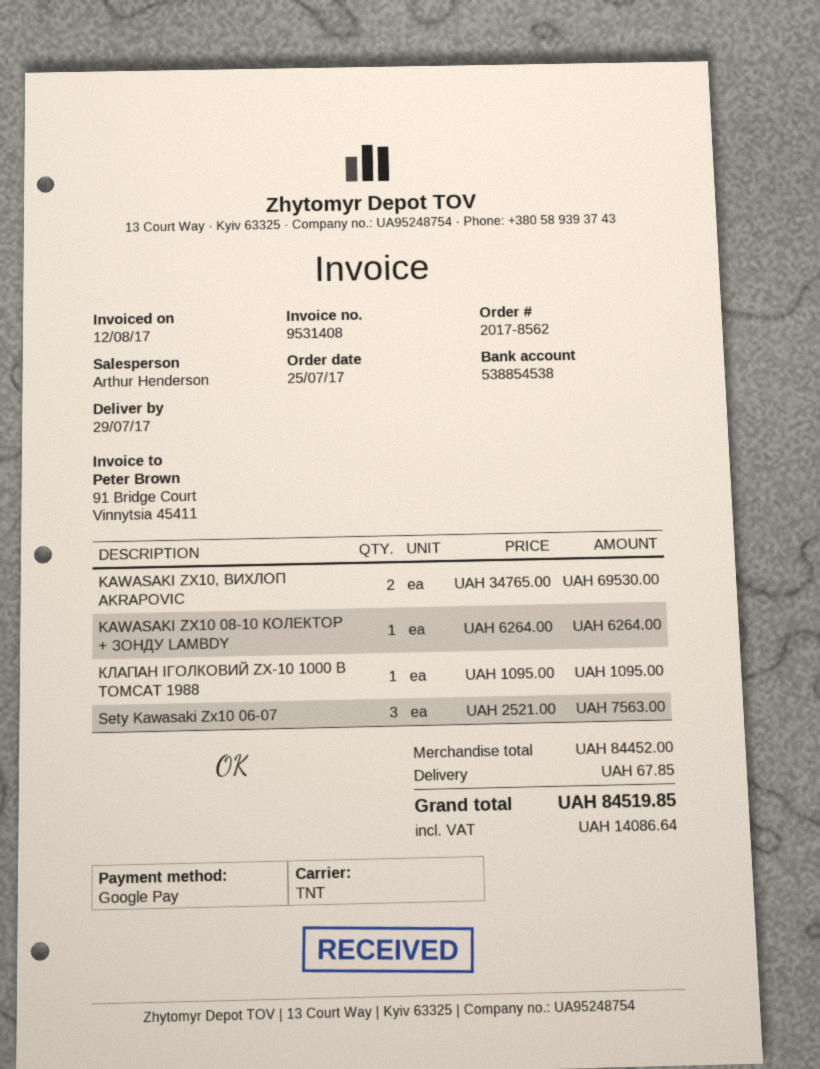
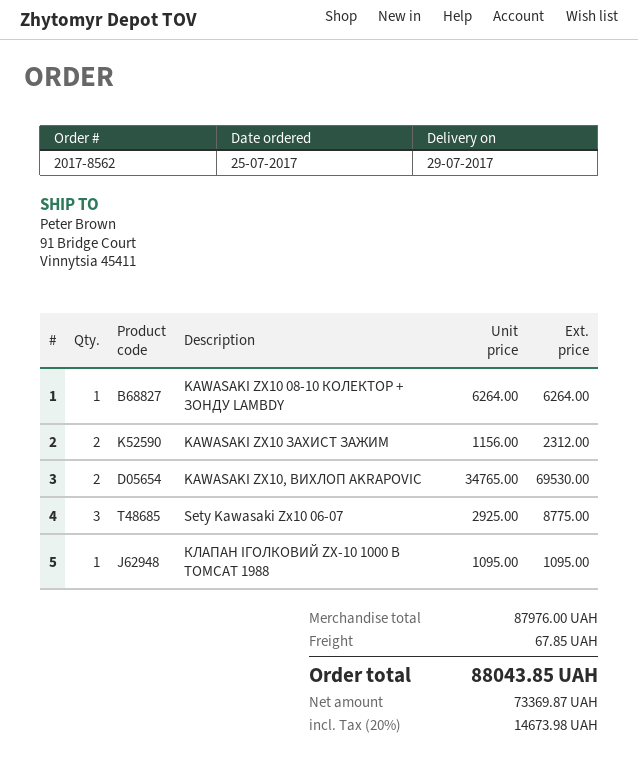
Sety Kawasaki Zx10 06-07: 3 x 2521.00 = 7563.00 -> 3 x 2925.00 = 8775.00
KAWASAKI ZX10 ЗАХИСТ ЗАЖИМ: none -> 2 x 1156.00 = 2312.00
subtotal: 84452.00 -> 87976.00
tax: 14086.64 -> 14673.98
total: 84519.85 -> 88043.85

